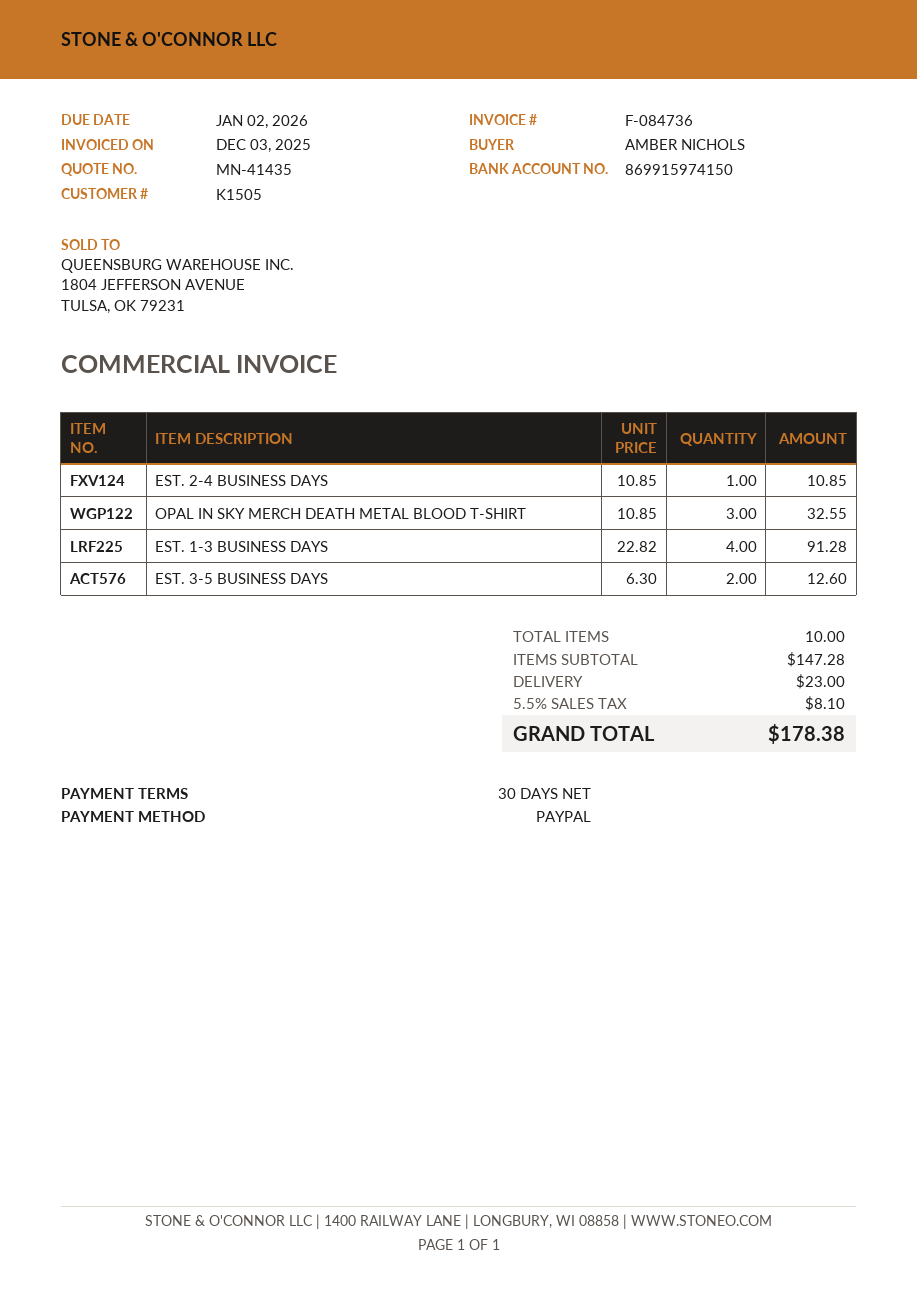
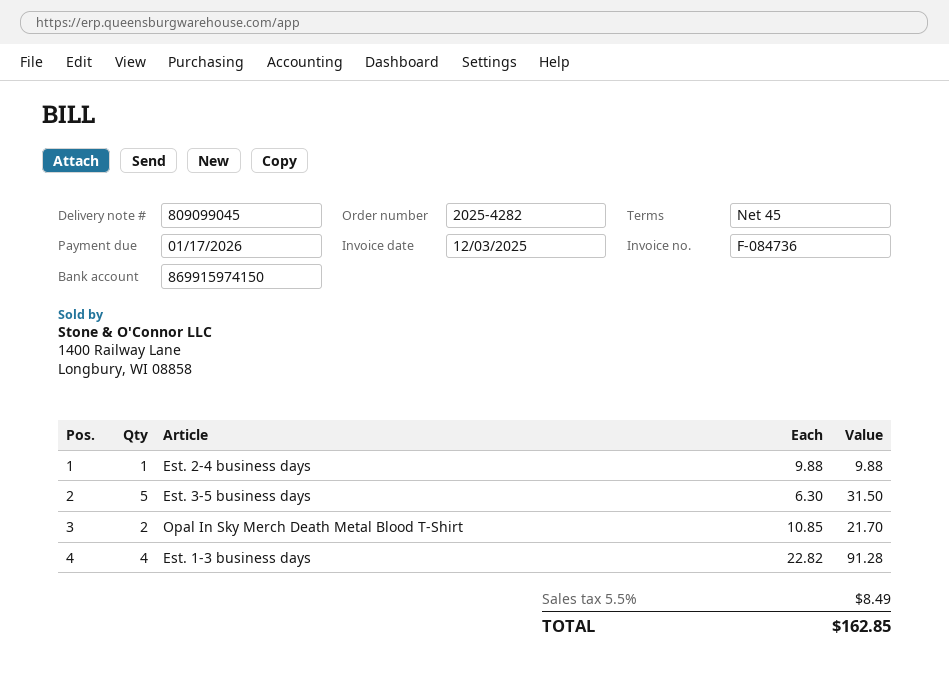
payment terms: 30 days -> 45 days
due date: 2026-01-02 -> 2026-01-17
EST. 2-4 BUSINESS DAYS: 1 x 10.85 = 10.85 -> 1 x 9.88 = 9.88
OPAL IN SKY MERCH DEATH METAL BLOOD T-SHIRT: 3 x 10.85 = 32.55 -> 2 x 10.85 = 21.70
EST. 3-5 BUSINESS DAYS: 2 x 6.30 = 12.60 -> 5 x 6.30 = 31.50
shipping: 23.00 -> none
tax: 5.5% = 8.10 -> 5.5% = 8.49
total: 178.38 -> 162.85

